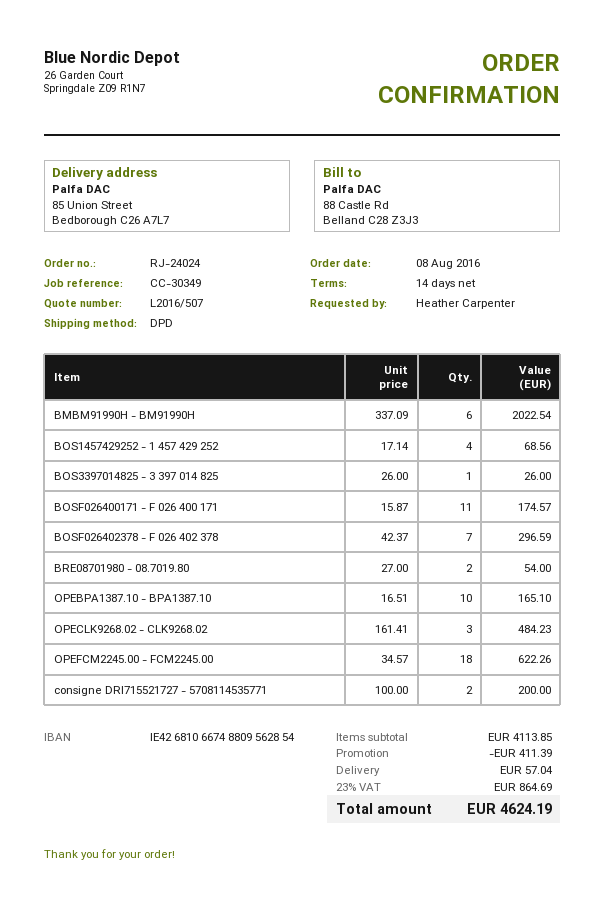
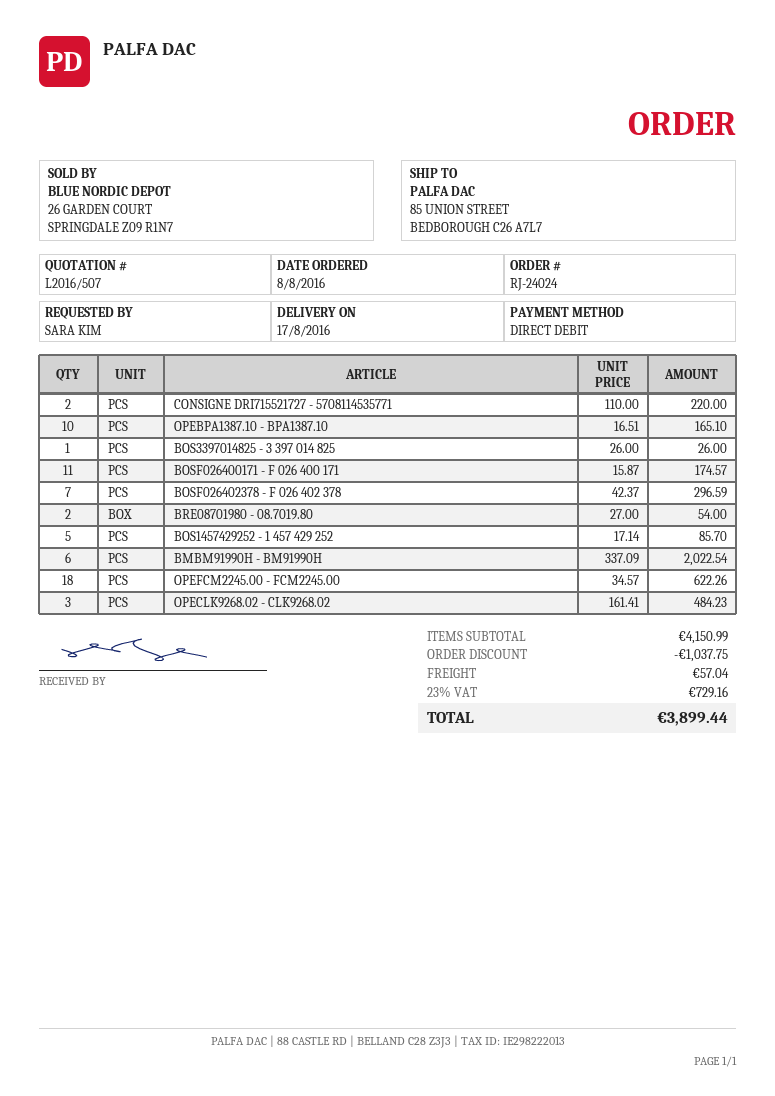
ordered by: Heather Carpenter -> SARA KIM
BOS1457429252 - 1 457 429 252: 4 x 17.14 = 68.56 -> 5 x 17.14 = 85.70
consigne DRI715521727 - 5708114535771: 2 x 100.00 = 200.00 -> 2 x 110.00 = 220.00
subtotal: 4113.85 -> 4150.99
discount: 411.39 -> 1037.75
tax: 23% = 864.69 -> 23% = 729.16
total: 4624.19 -> 3899.44

